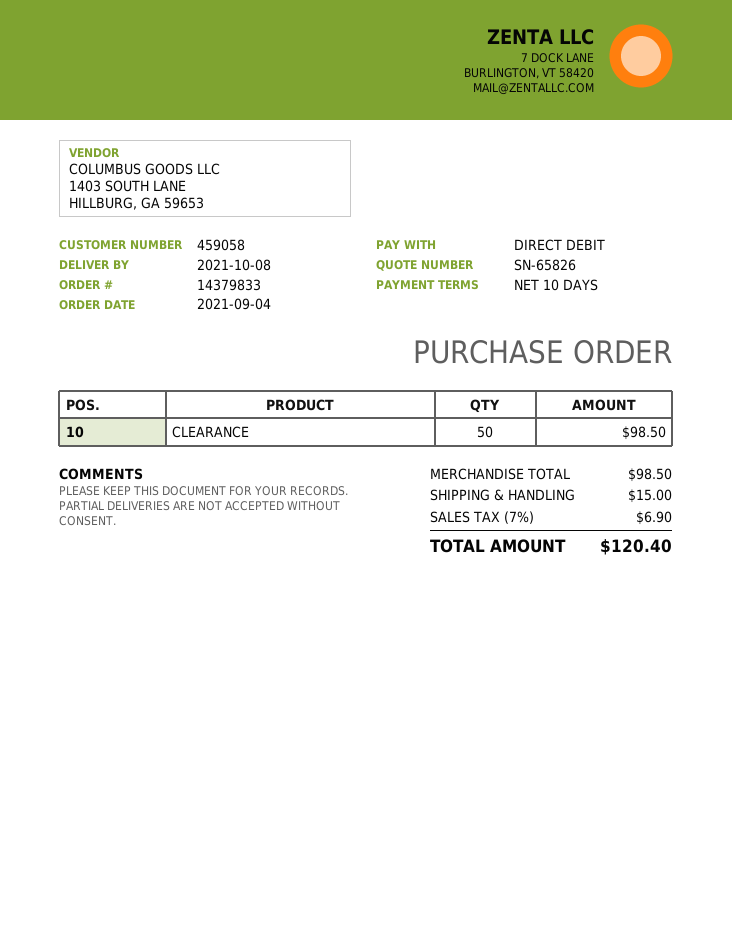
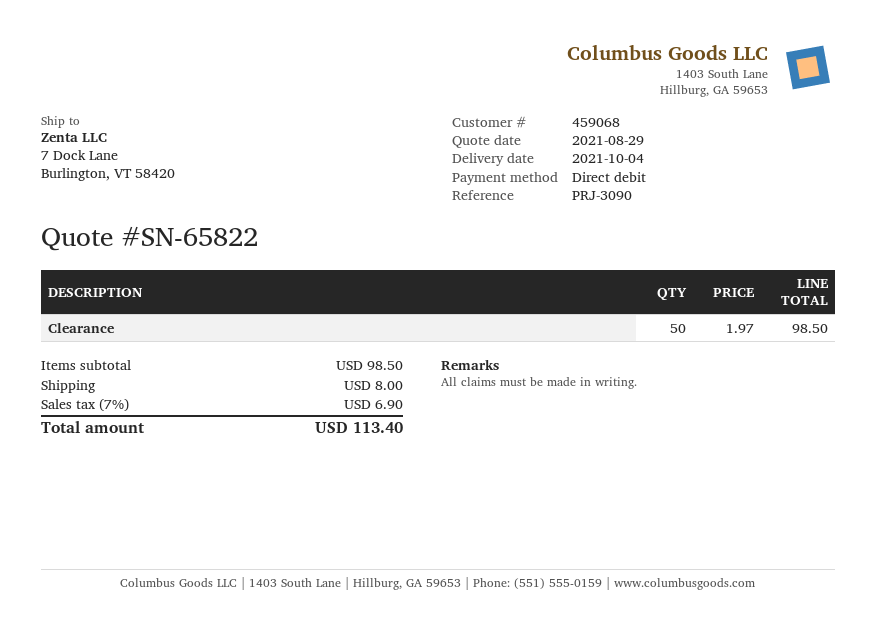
quote number: SN-65826 -> SN-65822
delivery date: 2021-10-08 -> 2021-10-04
customer number: 459058 -> 459068
shipping: 15.00 -> 8.00
total: 120.40 -> 113.40

